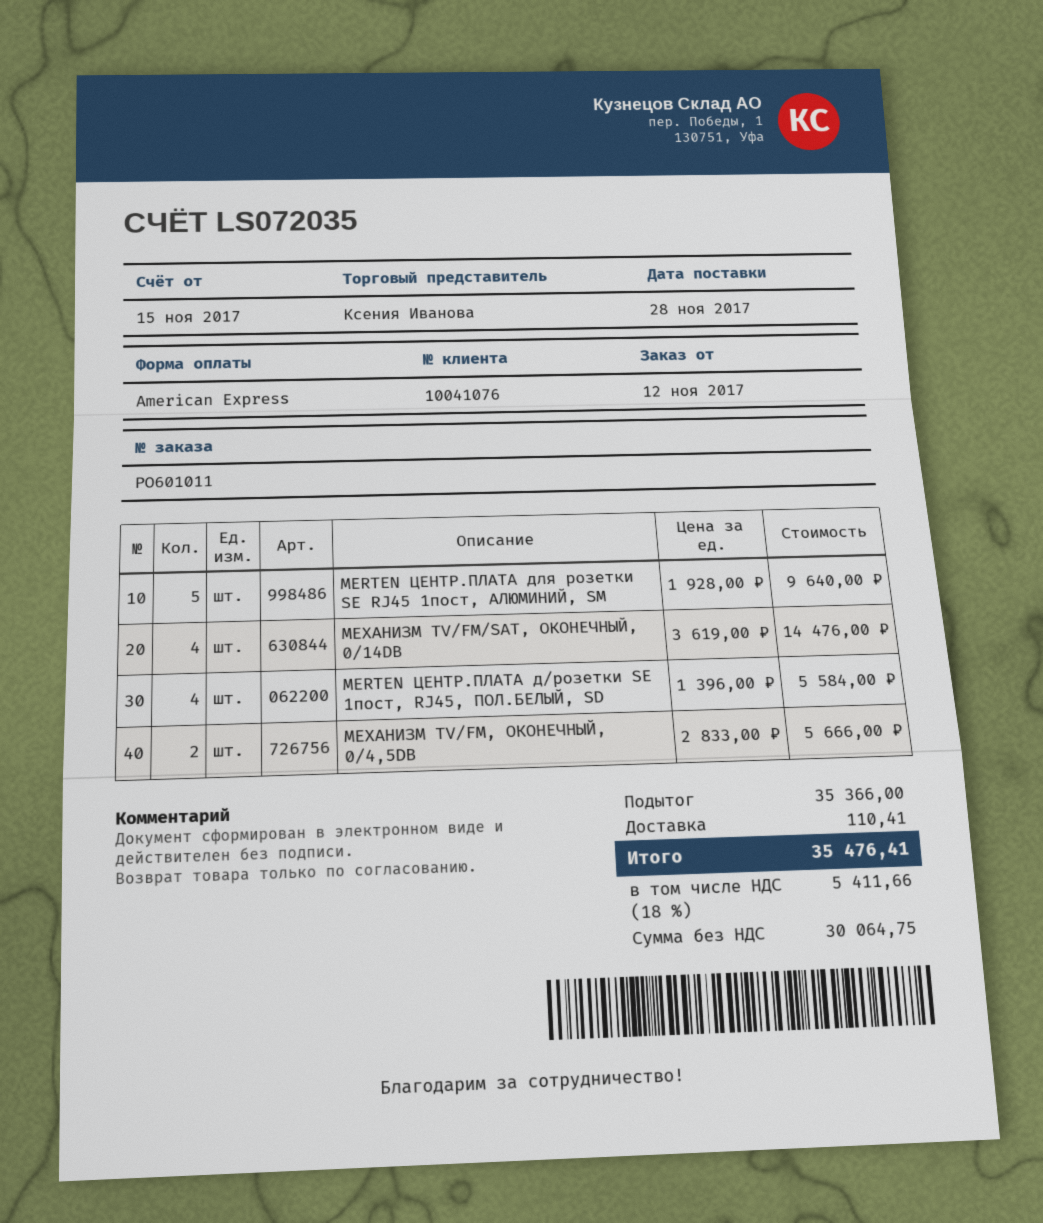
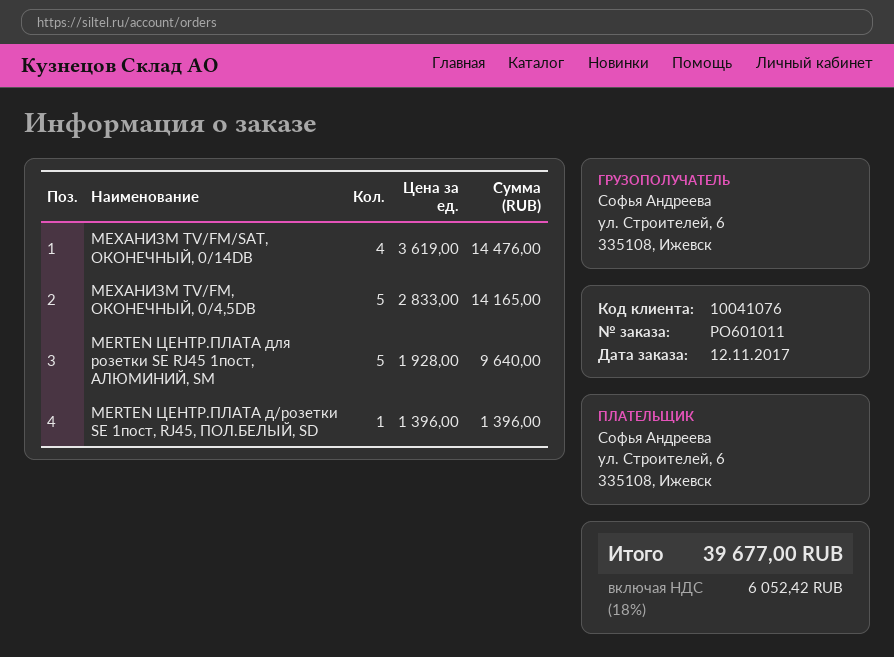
MERTEN ЦЕНТР.ПЛАТА д/розетки SE 1пост, RJ45, ПОЛ.БЕЛЫЙ, SD: 4 x 1396.00 = 5584.00 -> 1 x 1396.00 = 1396.00
МЕХАНИЗМ TV/FM, ОКОНЕЧНЫЙ, 0/4,5DB: 2 x 2833.00 = 5666.00 -> 5 x 2833.00 = 14165.00
shipping: 110.41 -> none
tax: 18% = 5411.66 -> 18% = 6052.42
total: 35476.41 -> 39677.00

